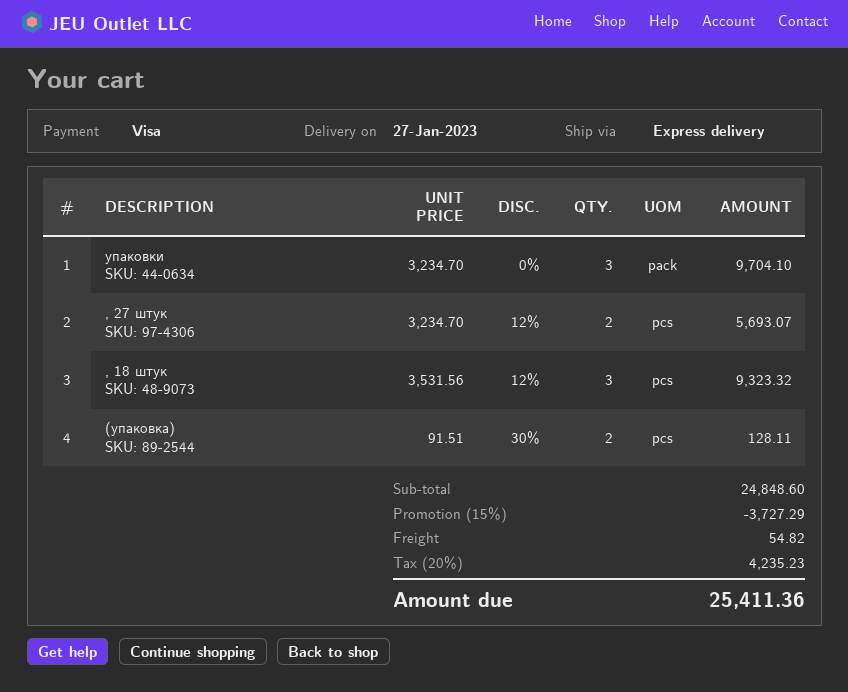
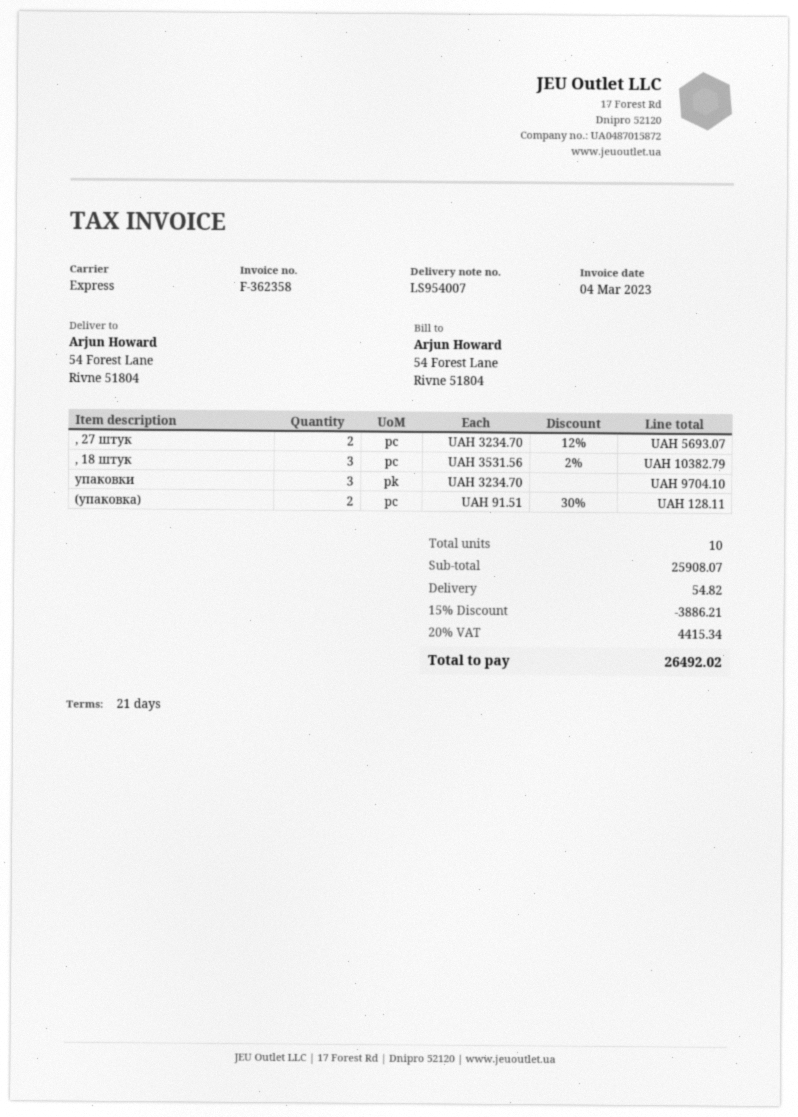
, 18 штук: 3 x 3531.56 - 12% = 9323.32 -> 3 x 3531.56 - 2% = 10382.79
subtotal: 24848.60 -> 25908.07
discount: 15% = 3727.29 -> 15% = 3886.21
tax: 20% = 4235.23 -> 20% = 4415.34
total: 25411.36 -> 26492.02

